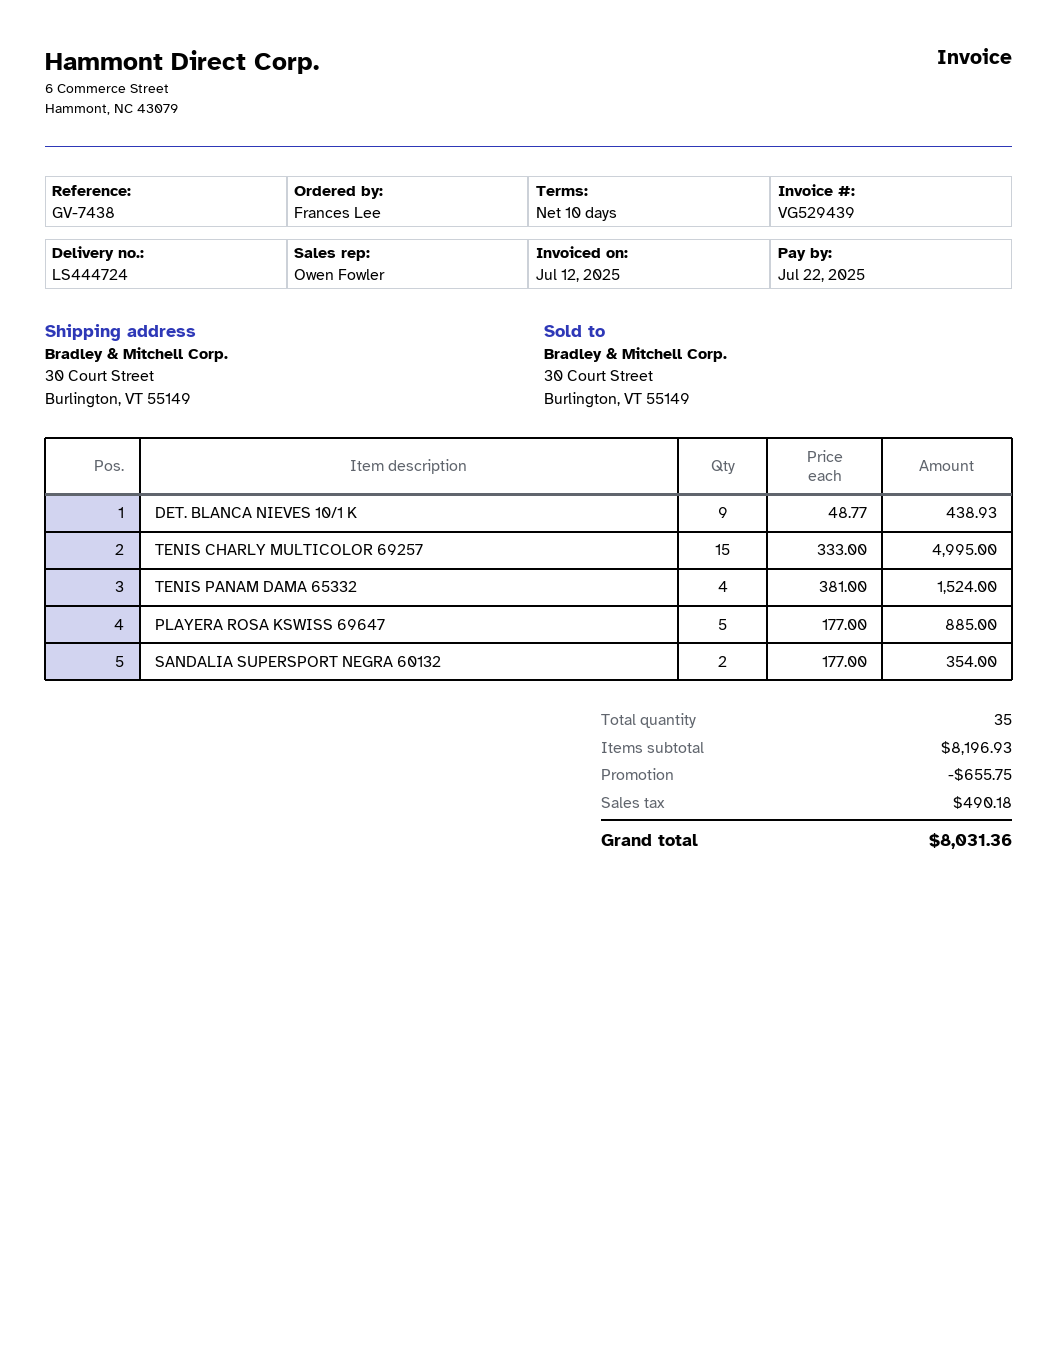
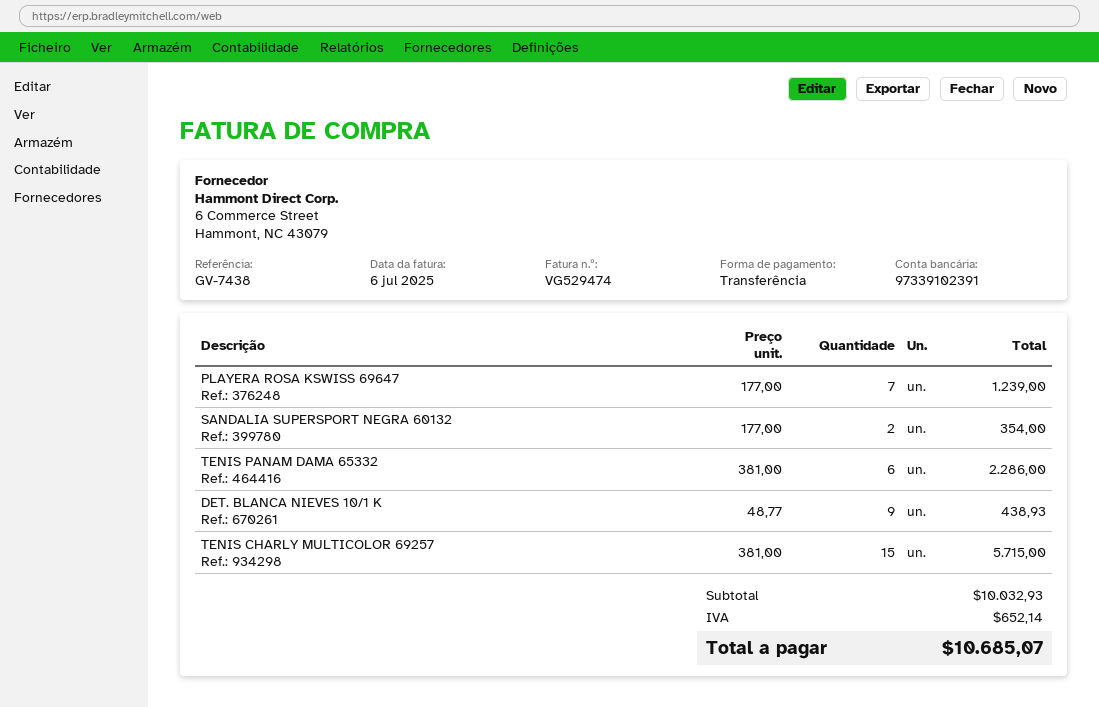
invoice number: VG529439 -> VG529474
invoice date: 2025-07-12 -> 2025-07-06
TENIS CHARLY MULTICOLOR 69257: 15 x 333.00 = 4995.00 -> 15 x 381.00 = 5715.00
TENIS PANAM DAMA 65332: 4 x 381.00 = 1524.00 -> 6 x 381.00 = 2286.00
PLAYERA ROSA KSWISS 69647: 5 x 177.00 = 885.00 -> 7 x 177.00 = 1239.00
subtotal: 8196.93 -> 10032.93
discount: 655.75 -> none
tax: 490.18 -> 652.14
total: 8031.36 -> 10685.07

